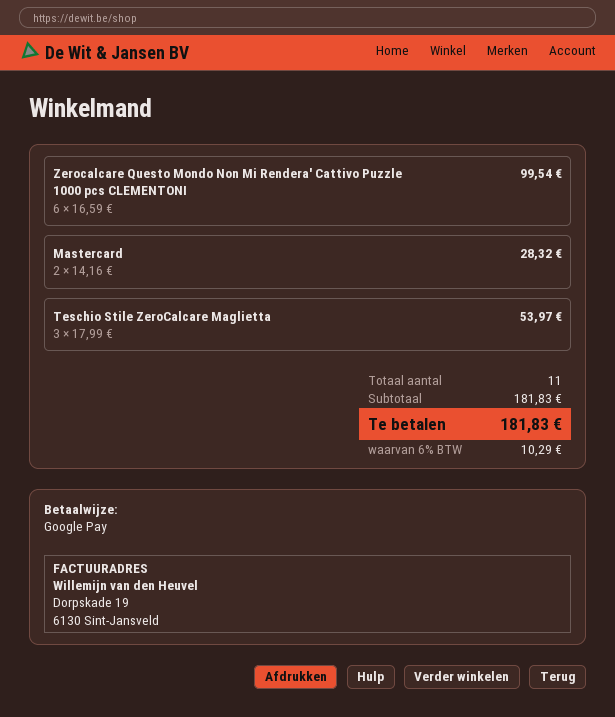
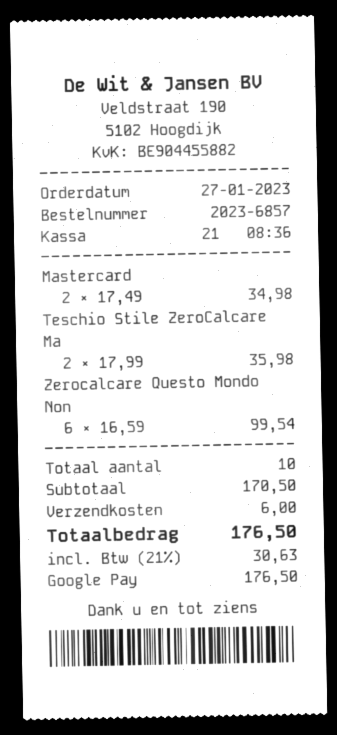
Mastercard: 2 x 14.16 = 28.32 -> 2 x 17.49 = 34.98
Teschio Stile ZeroCalcare Maglietta: 3 x 17.99 = 53.97 -> 2 x 17.99 = 35.98
total quantity: 11 -> 10
subtotal: 181.83 -> 170.50
shipping: none -> 6.00
tax: 6% = 10.29 -> 21% = 30.63
total: 181.83 -> 176.50

